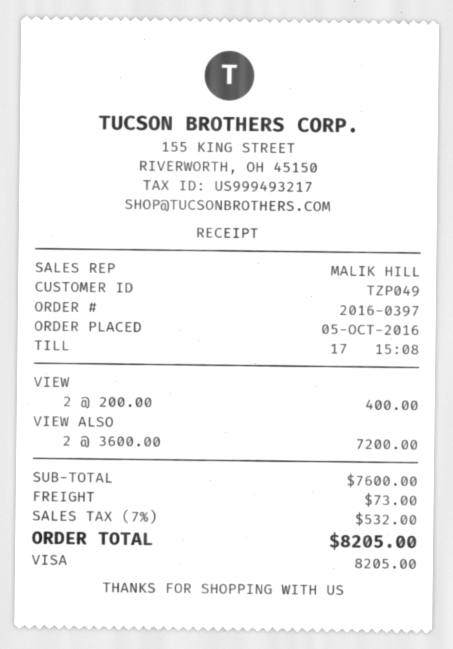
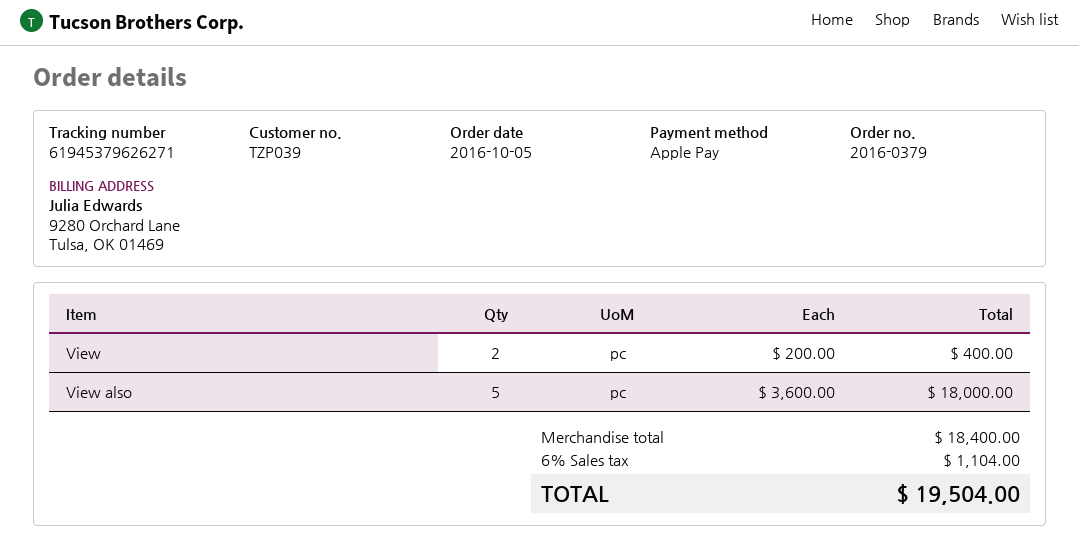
order number: 2016-0397 -> 2016-0379
customer number: TZP049 -> TZP039
payment method: Visa -> Apple Pay
VIEW ALSO: 2 x 3600.00 = 7200.00 -> 5 x 3600.00 = 18000.00
subtotal: 7600.00 -> 18400.00
shipping: 73.00 -> none
tax: 7% = 532.00 -> 6% = 1104.00
total: 8205.00 -> 19504.00

